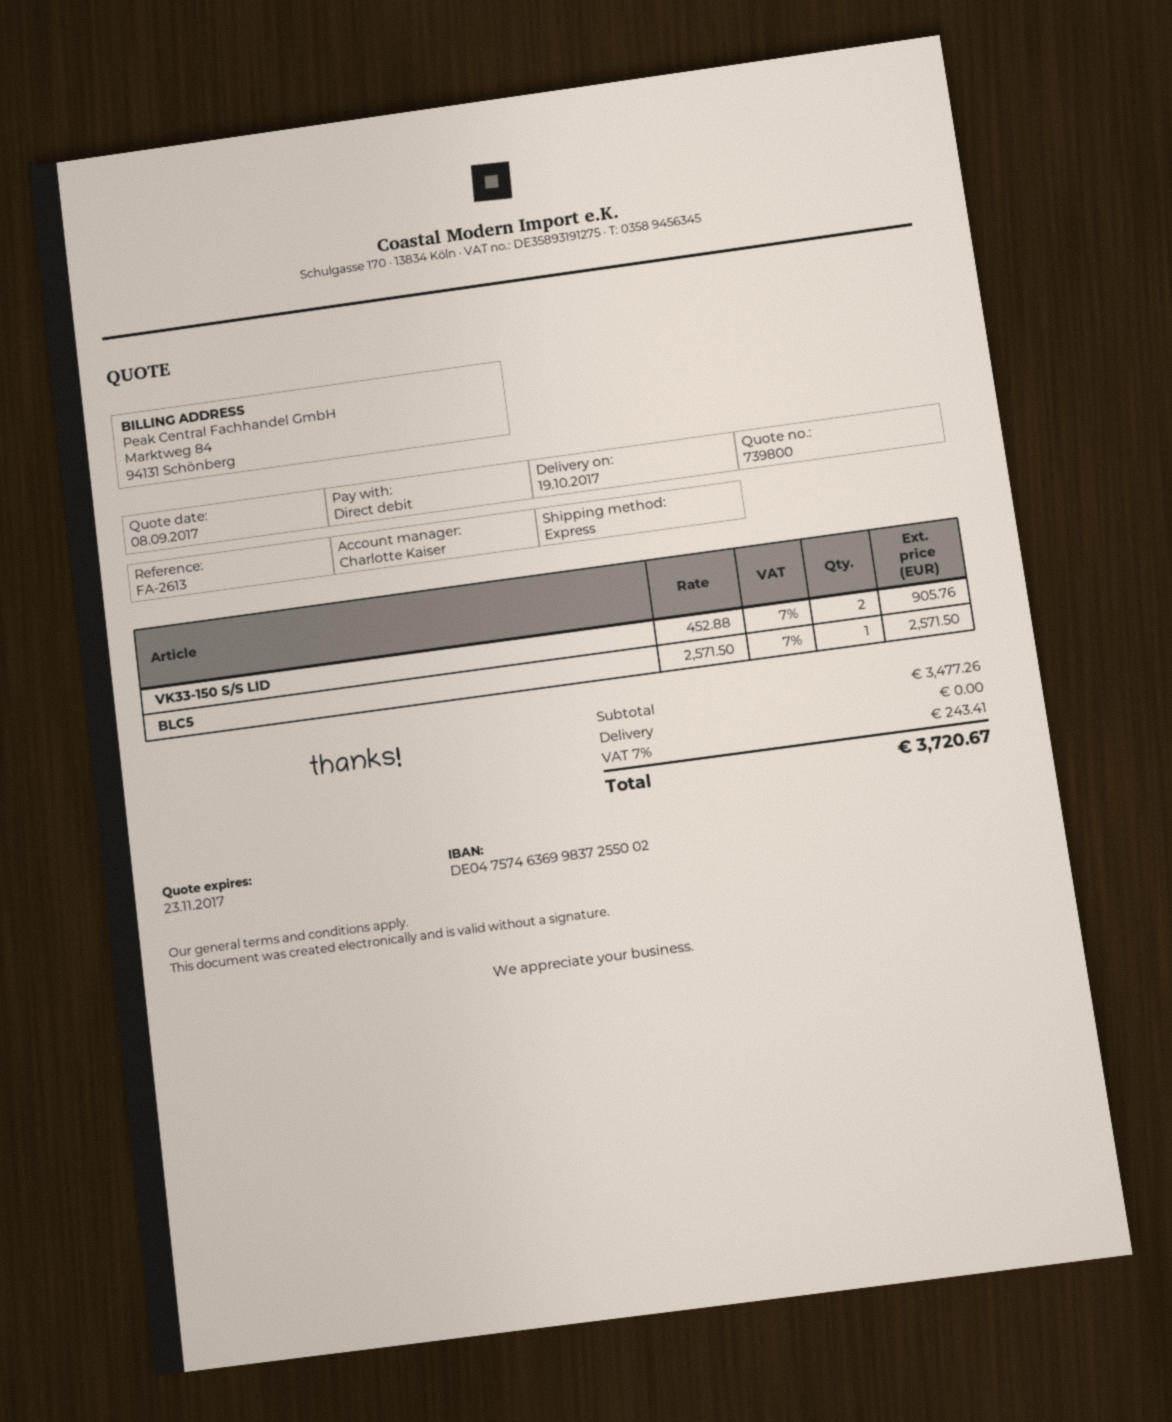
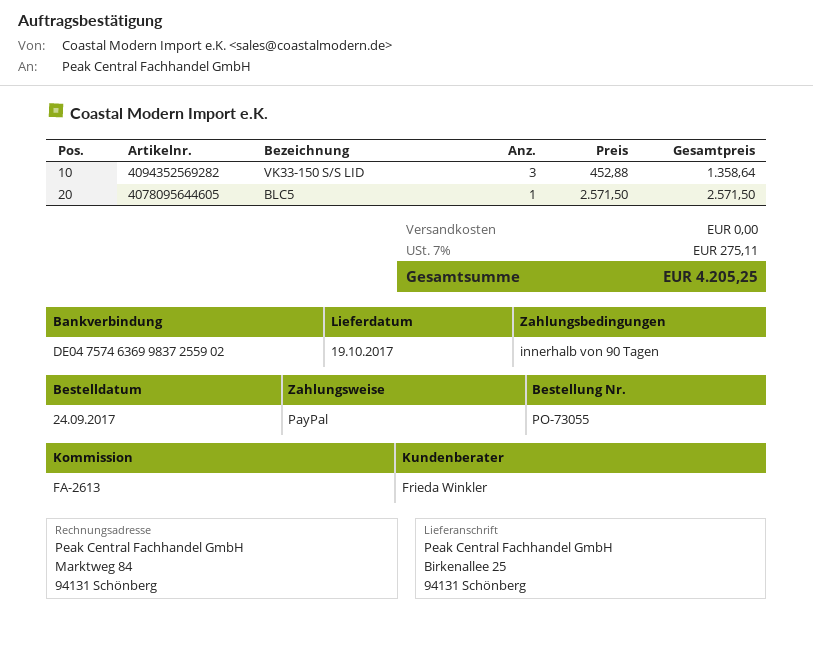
sales rep: Charlotte Kaiser -> Frieda Winkler
payment method: direct debit -> PayPal
bank account: DE04757463699837255002 -> DE04757463699837255902
VK33-150 S/S LID: 2 x 452.88 = 905.76 -> 3 x 452.88 = 1358.64
tax: 7% = 243.41 -> 7% = 275.11
total: 3720.67 -> 4205.25

